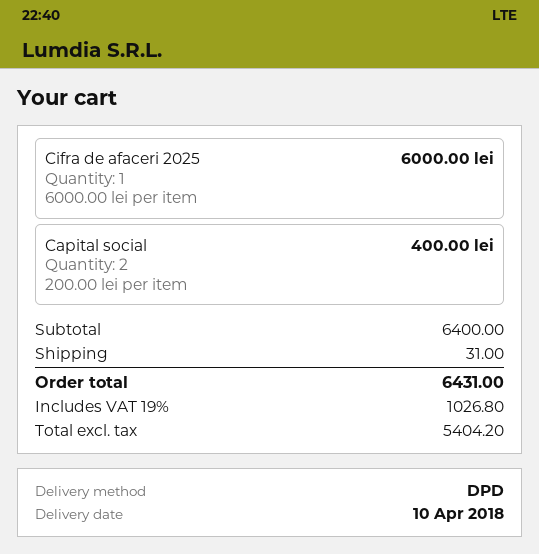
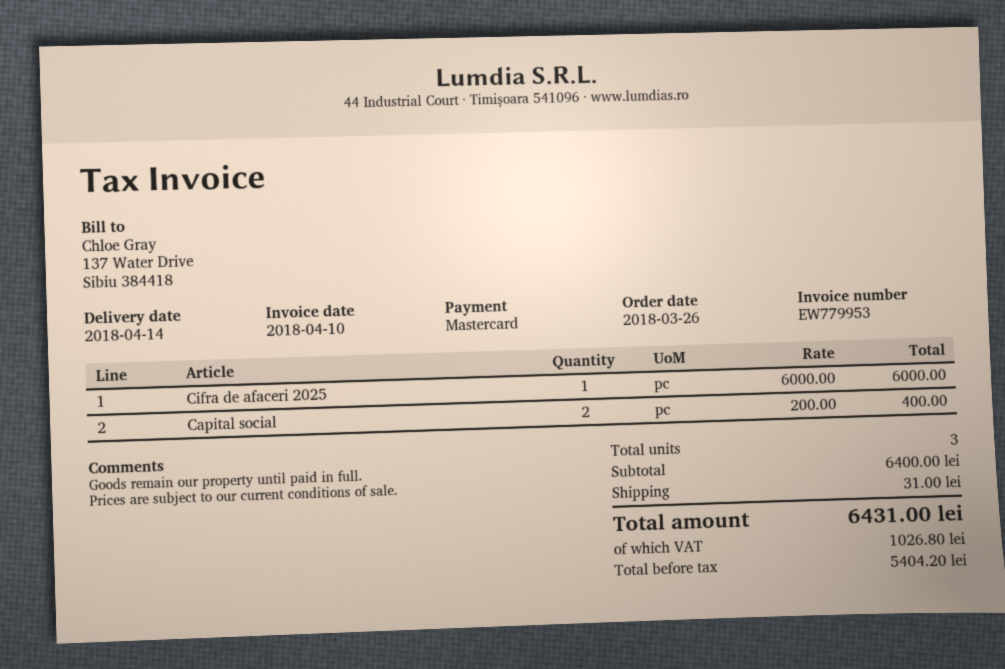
delivery date: 2018-04-10 -> 2018-04-14

